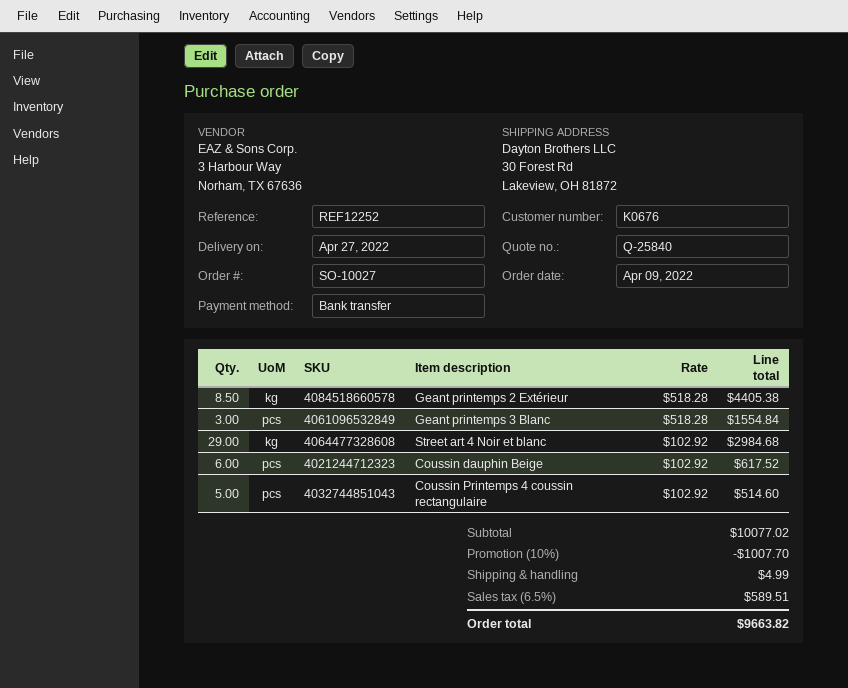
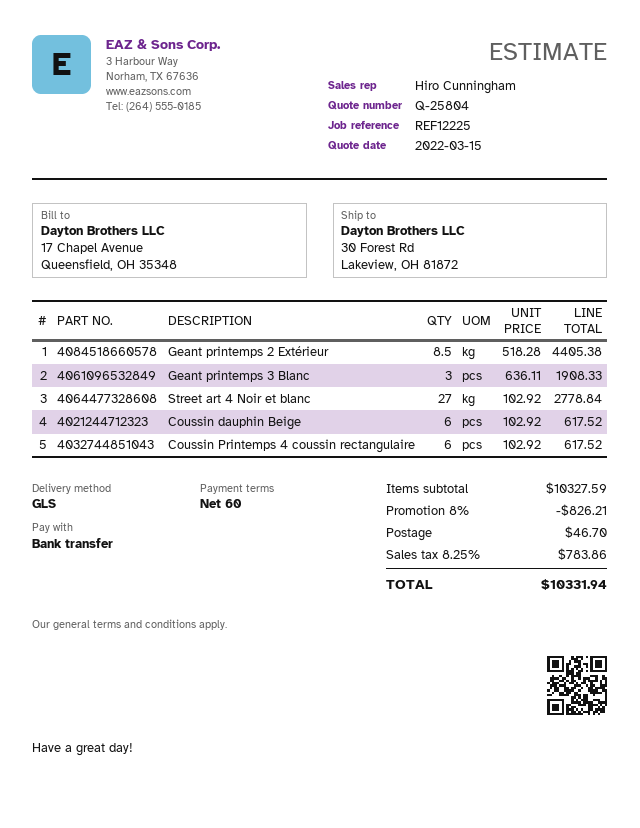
quote number: Q-25840 -> Q-25804
reference: REF12252 -> REF12225
Geant printemps 3 Blanc: 3 x 518.28 = 1554.84 -> 3 x 636.11 = 1908.33
Street art 4 Noir et blanc: 29 x 102.92 = 2984.68 -> 27 x 102.92 = 2778.84
Coussin Printemps 4 coussin rectangulaire: 5 x 102.92 = 514.60 -> 6 x 102.92 = 617.52
subtotal: 10077.02 -> 10327.59
discount: 10% = 1007.70 -> 8% = 826.21
shipping: 4.99 -> 46.70
tax: 6.5% = 589.51 -> 8.25% = 783.86
total: 9663.82 -> 10331.94

